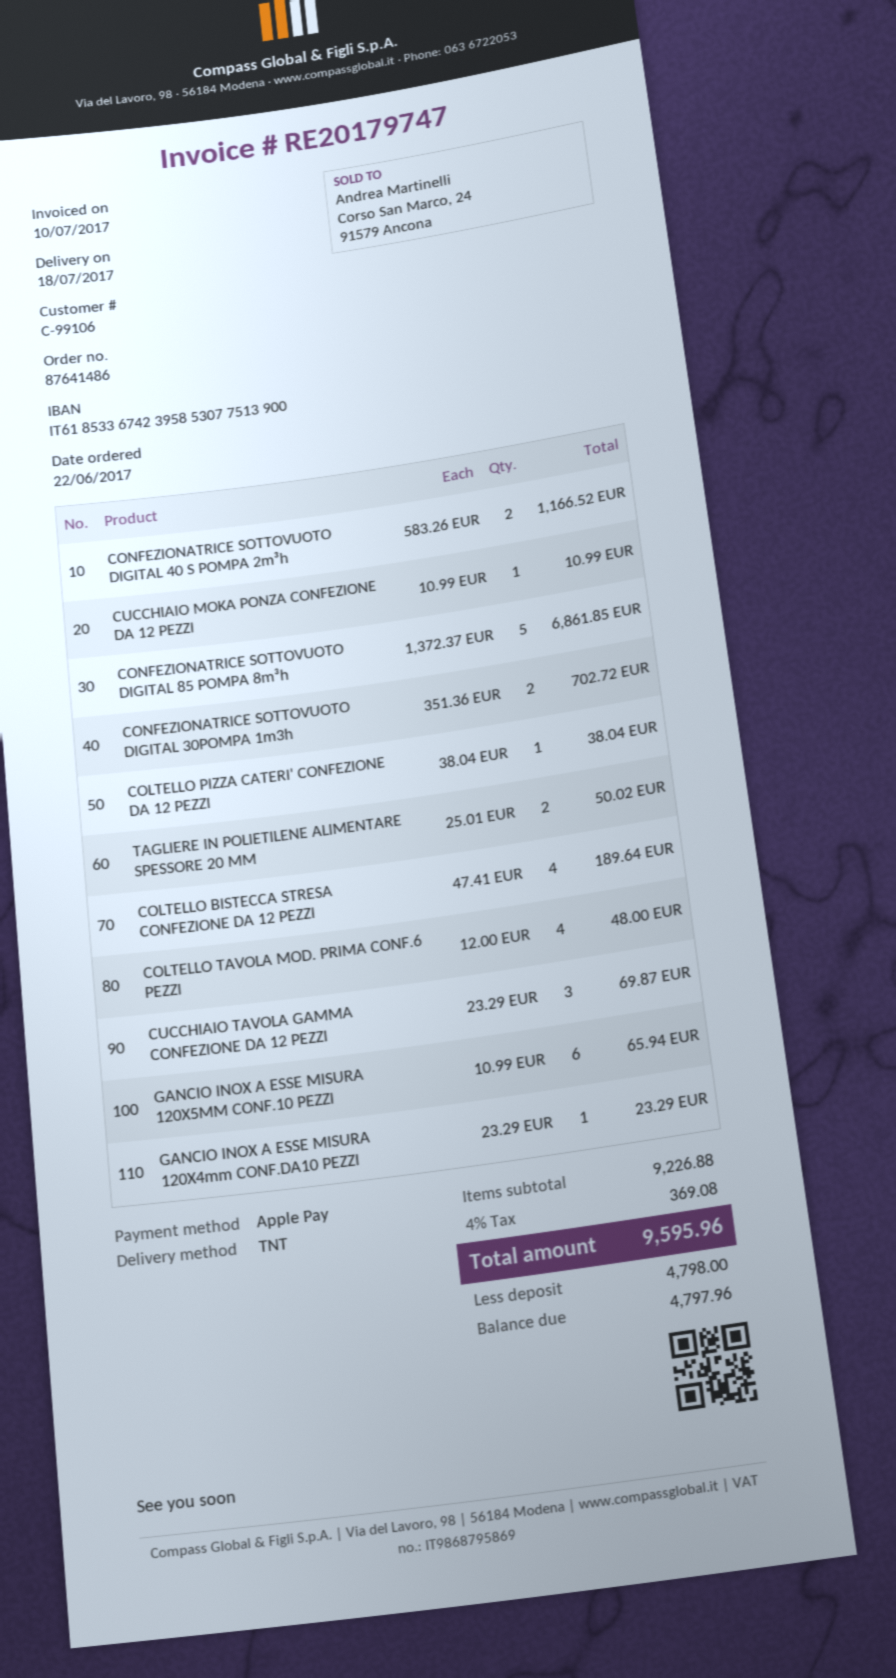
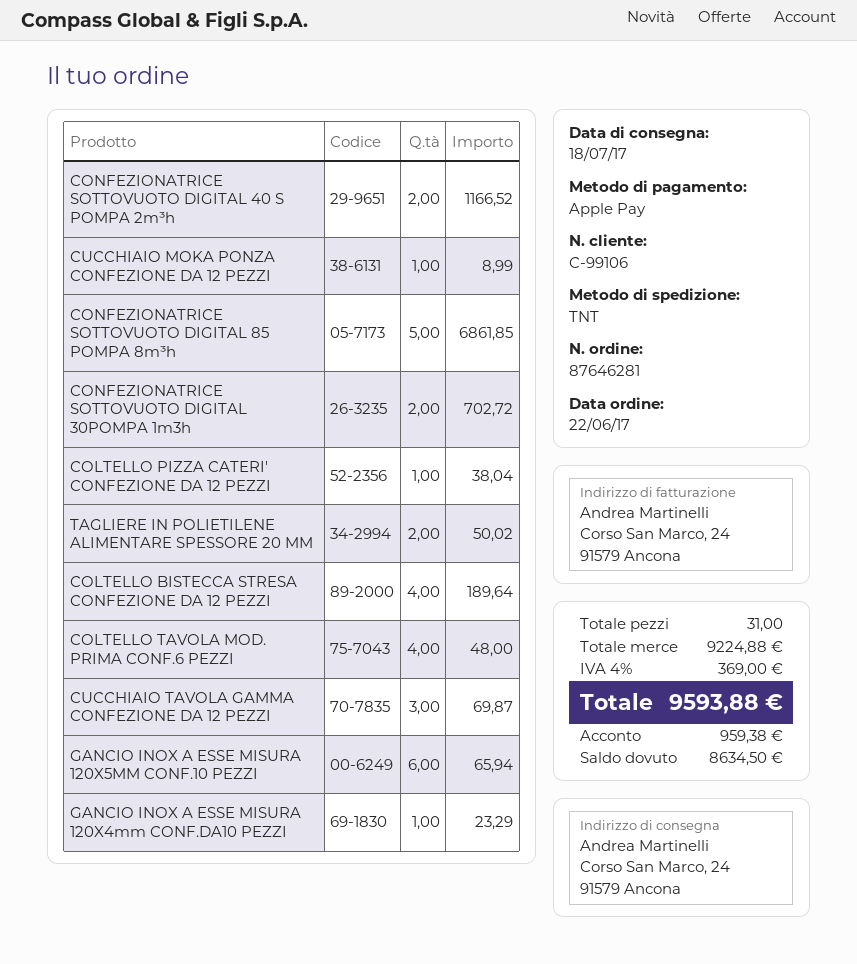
order number: 87641486 -> 87646281
CUCCHIAIO MOKA PONZA CONFEZIONE DA 12 PEZZI: 1 for 10.99 -> 1 for 8.99
subtotal: 9226.88 -> 9224.88
tax: 4% = 369.08 -> 4% = 369.00
total: 9595.96 -> 9593.88
deposit: 4798.00 -> 959.38
balance: 4797.96 -> 8634.50

